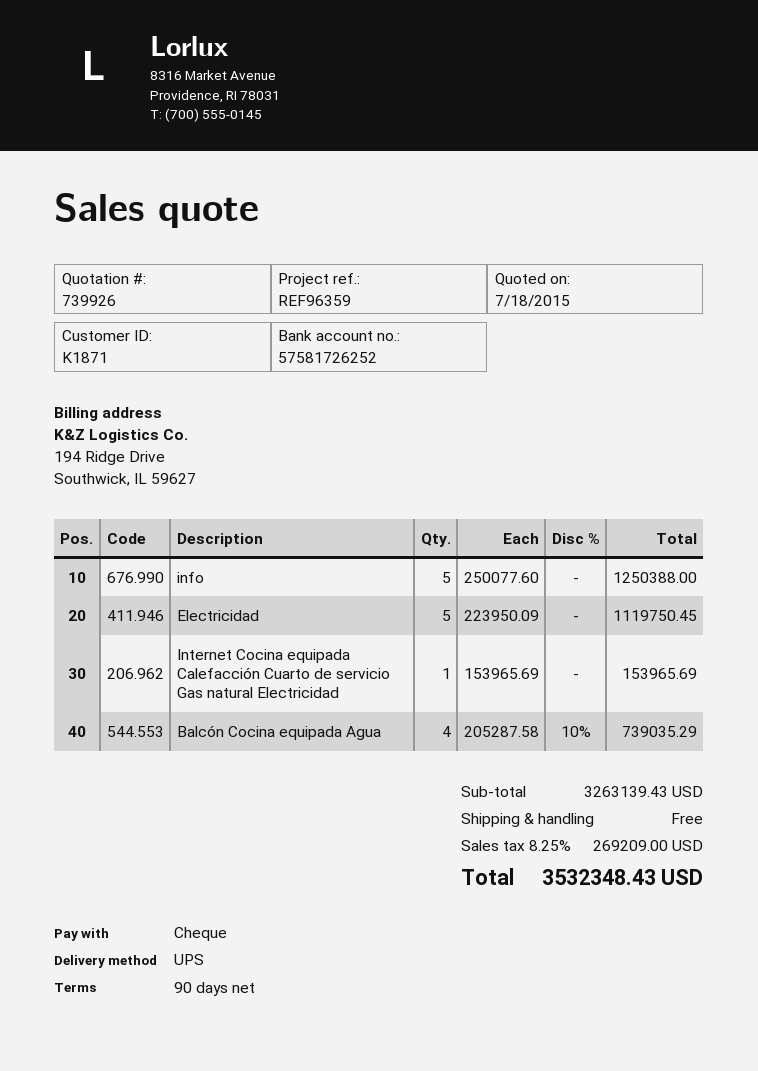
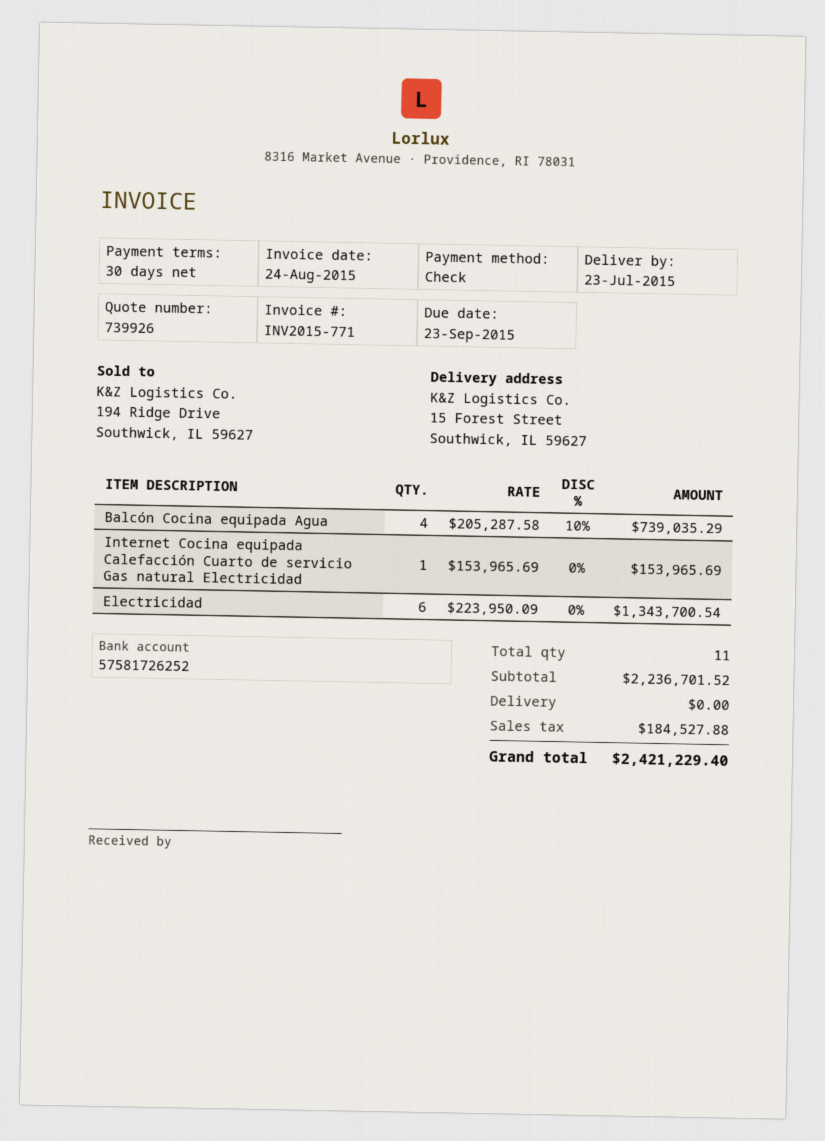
payment terms: 90 days -> 30 days
info: 5 x 250077.60 = 1250388.00 -> none
Electricidad: 5 x 223950.09 = 1119750.45 -> 6 x 223950.09 = 1343700.54
subtotal: 3263139.43 -> 2236701.52
tax: 269209.00 -> 184527.88
total: 3532348.43 -> 2421229.40

